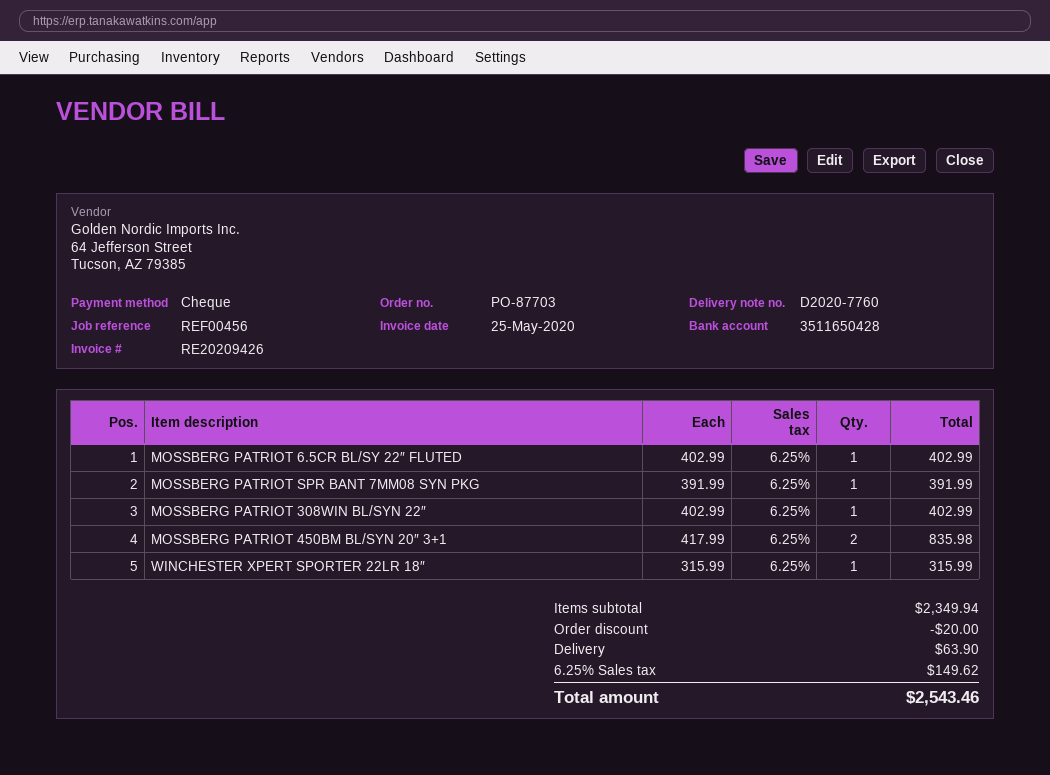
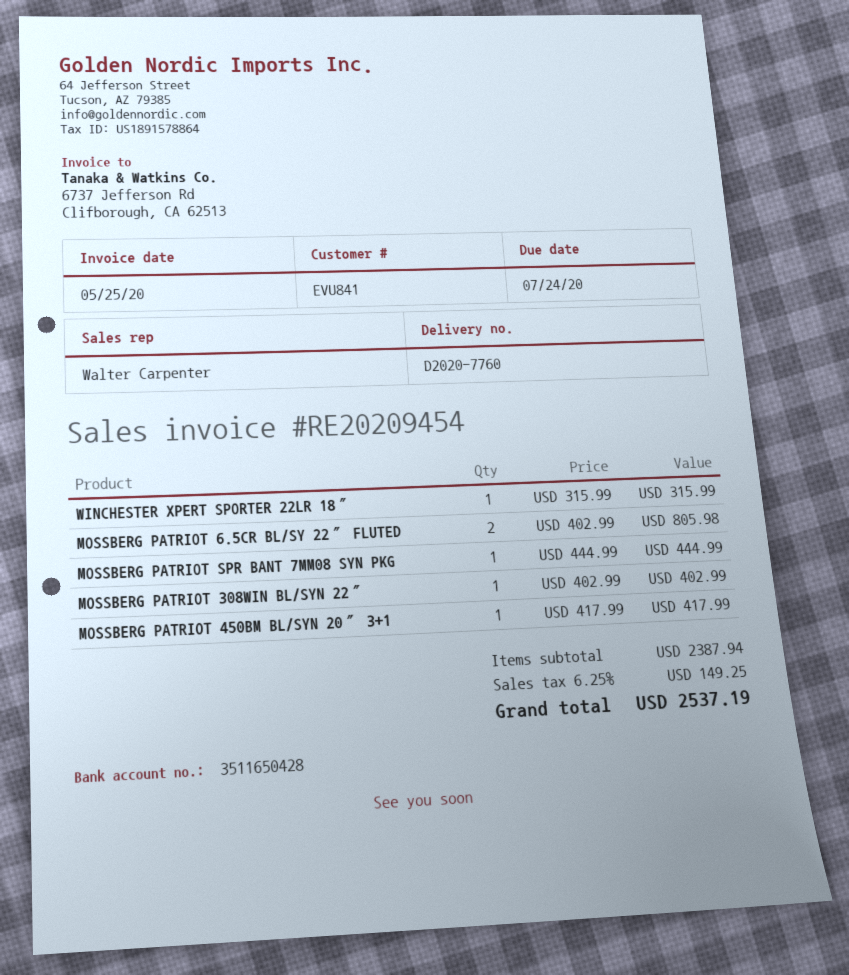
invoice number: RE20209426 -> RE20209454
MOSSBERG PATRIOT 6.5CR BL/SY 22″ FLUTED: 1 x 402.99 = 402.99 -> 2 x 402.99 = 805.98
MOSSBERG PATRIOT SPR BANT 7MM08 SYN PKG: 1 x 391.99 = 391.99 -> 1 x 444.99 = 444.99
MOSSBERG PATRIOT 450BM BL/SYN 20″ 3+1: 2 x 417.99 = 835.98 -> 1 x 417.99 = 417.99
subtotal: 2349.94 -> 2387.94
discount: 20.00 -> none
shipping: 63.90 -> none
tax: 6.25% = 149.62 -> 6.25% = 149.25
total: 2543.46 -> 2537.19

